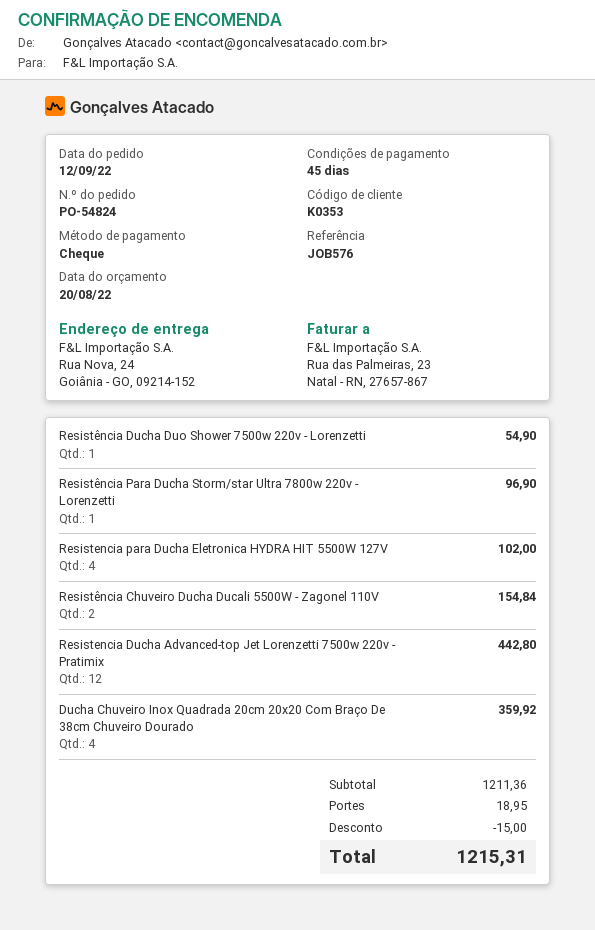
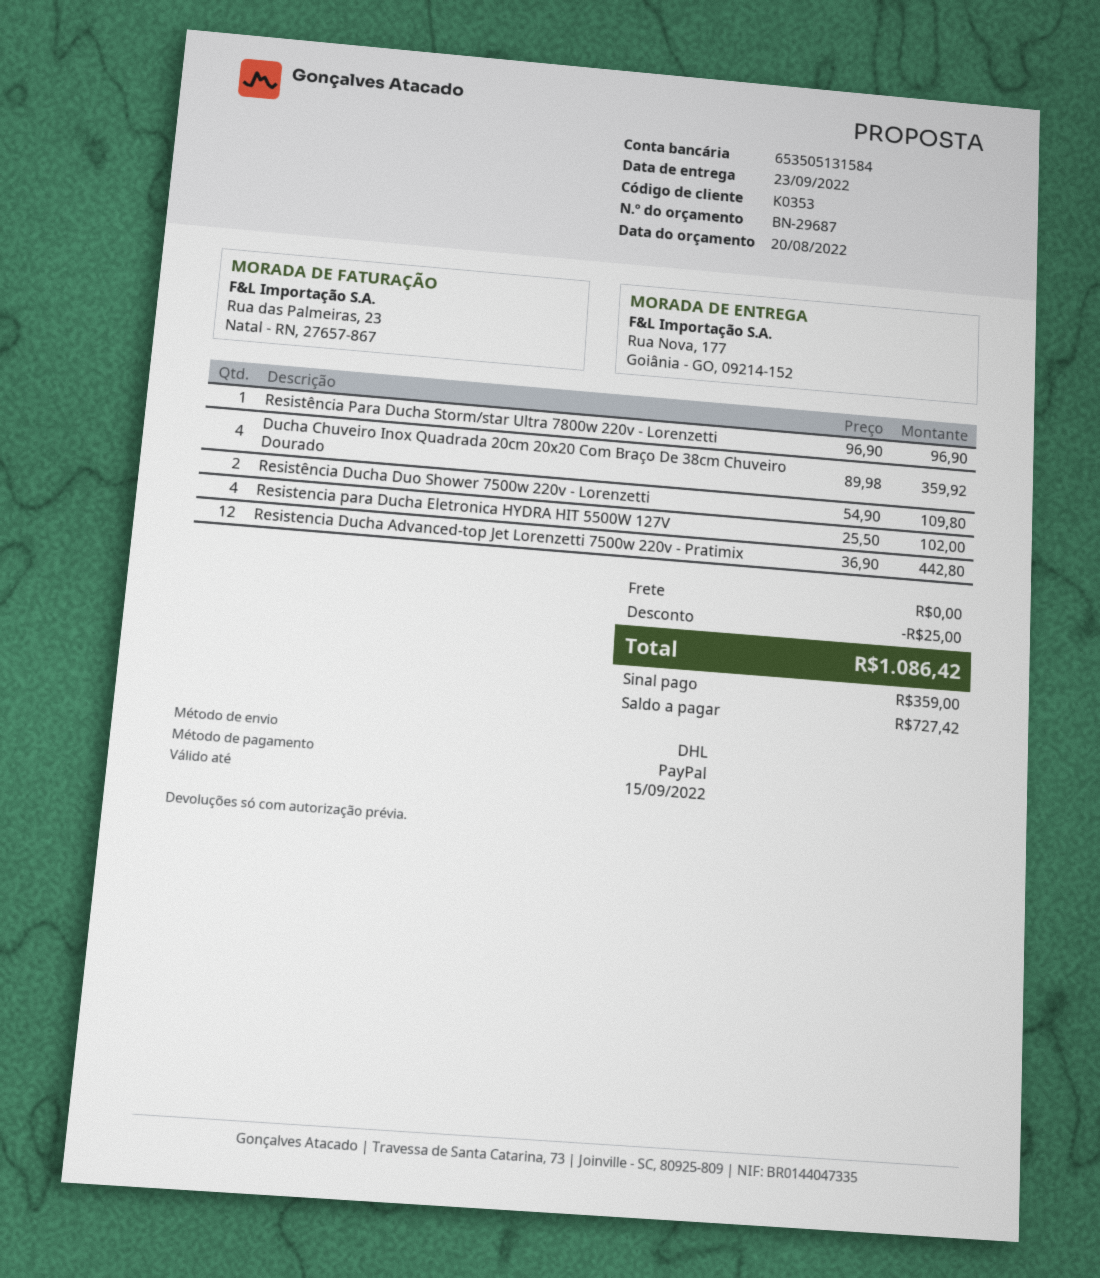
payment method: cheque -> PayPal
ship to: Rua Nova, 24, Goiânia - GO, 09214-152 -> Rua Nova, 177, Goiânia - GO, 09214-152
Resistência Ducha Duo Shower 7500w 220v - Lorenzetti: 1 for 54.90 -> 2 for 109.80
Resistência Chuveiro Ducha Ducali 5500W - Zagonel 110V: 2 for 154.84 -> none
discount: 15.00 -> 25.00
shipping: 18.95 -> 0.00
total: 1215.31 -> 1086.42

